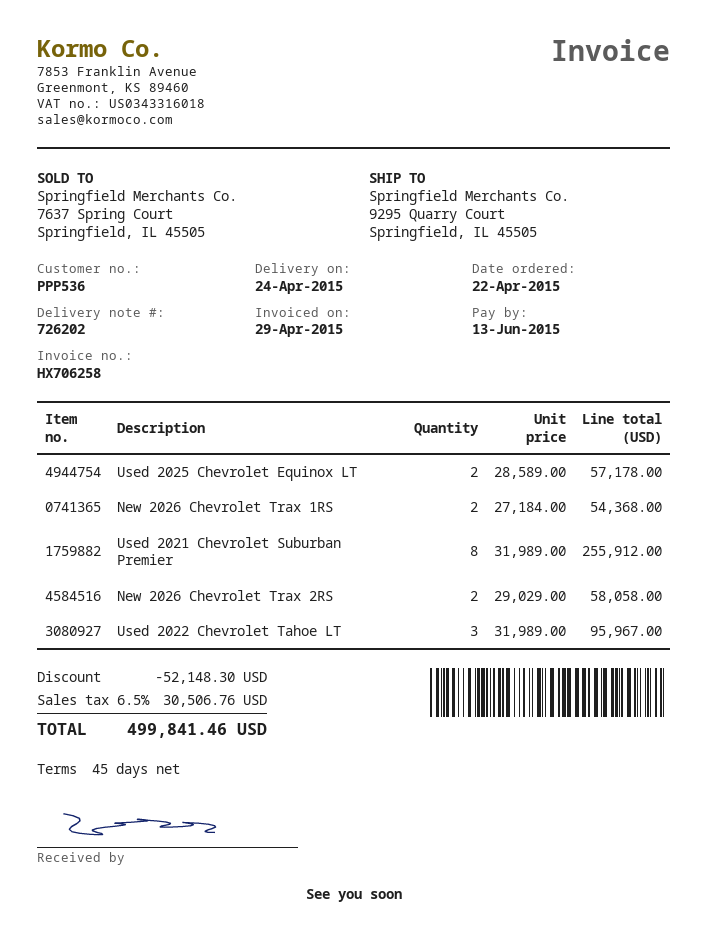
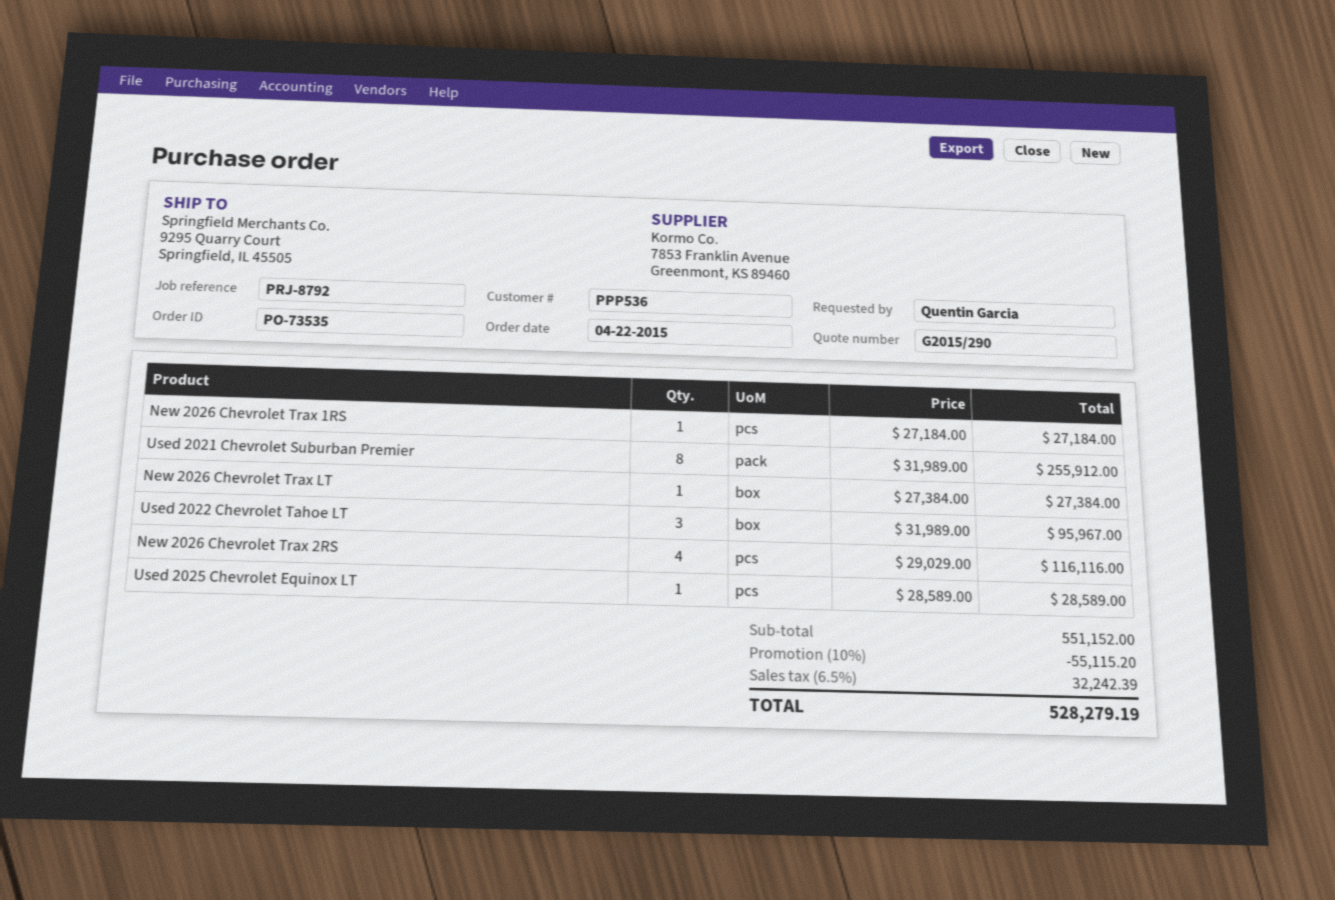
Used 2025 Chevrolet Equinox LT: 2 x 28589.00 = 57178.00 -> 1 x 28589.00 = 28589.00
New 2026 Chevrolet Trax 1RS: 2 x 27184.00 = 54368.00 -> 1 x 27184.00 = 27184.00
New 2026 Chevrolet Trax 2RS: 2 x 29029.00 = 58058.00 -> 4 x 29029.00 = 116116.00
New 2026 Chevrolet Trax LT: none -> 1 x 27384.00 = 27384.00
discount: 52148.30 -> 55115.20
tax: 6.5% = 30506.76 -> 6.5% = 32242.39
total: 499841.46 -> 528279.19

